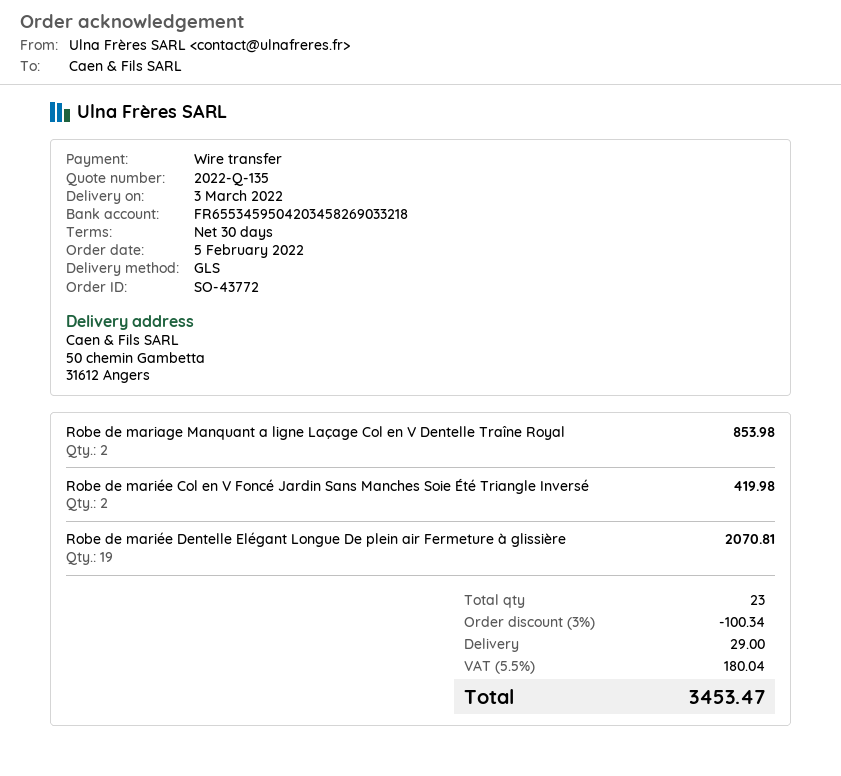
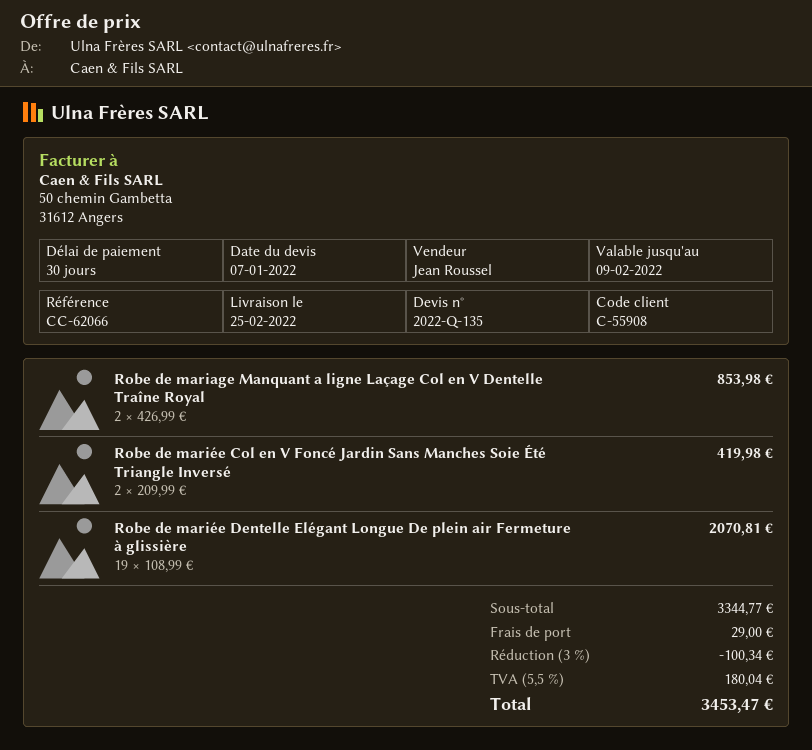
delivery date: 2022-03-03 -> 2022-02-25

